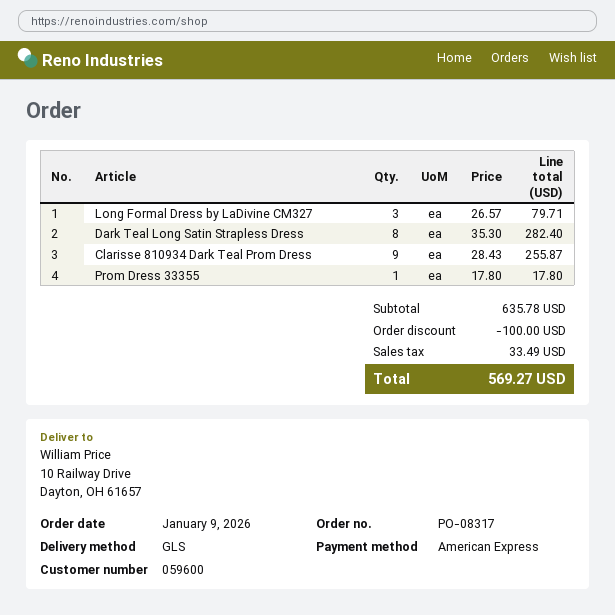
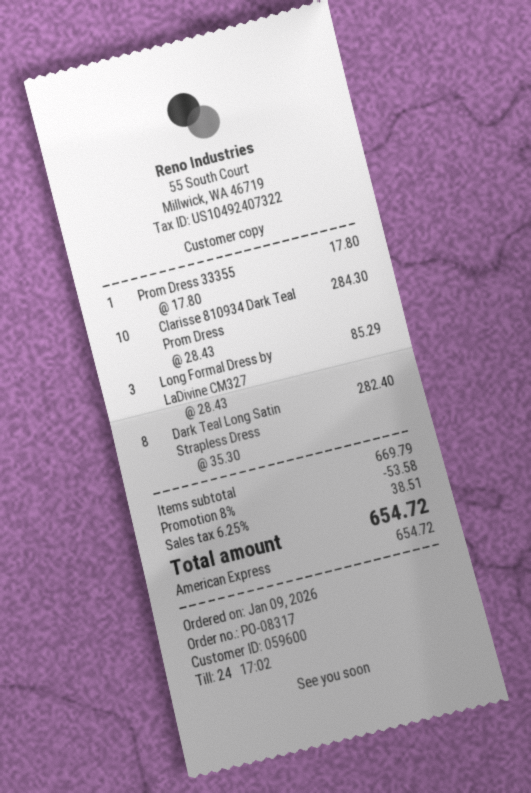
Long Formal Dress by LaDivine CM327: 3 x 26.57 = 79.71 -> 3 x 28.43 = 85.29
Clarisse 810934 Dark Teal Prom Dress: 9 x 28.43 = 255.87 -> 10 x 28.43 = 284.30
subtotal: 635.78 -> 669.79
discount: 100.00 -> 53.58
tax: 33.49 -> 38.51
total: 569.27 -> 654.72

